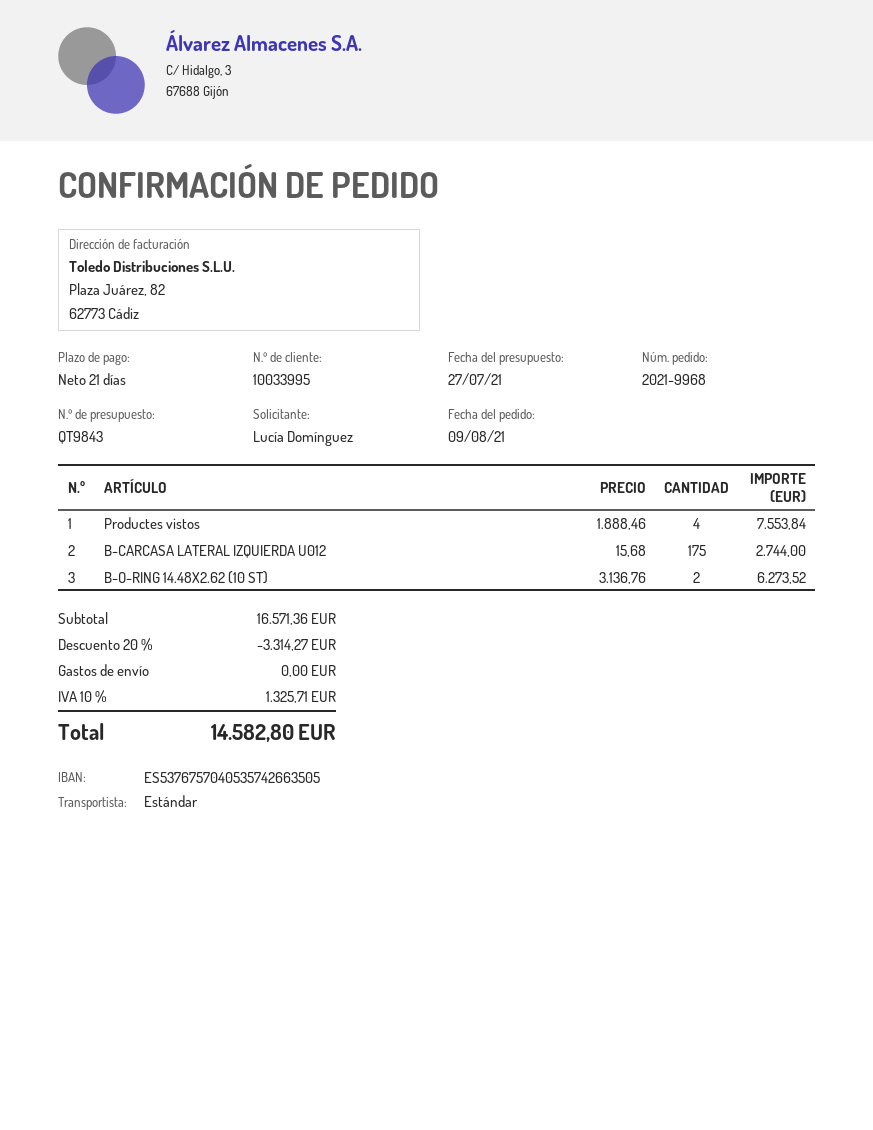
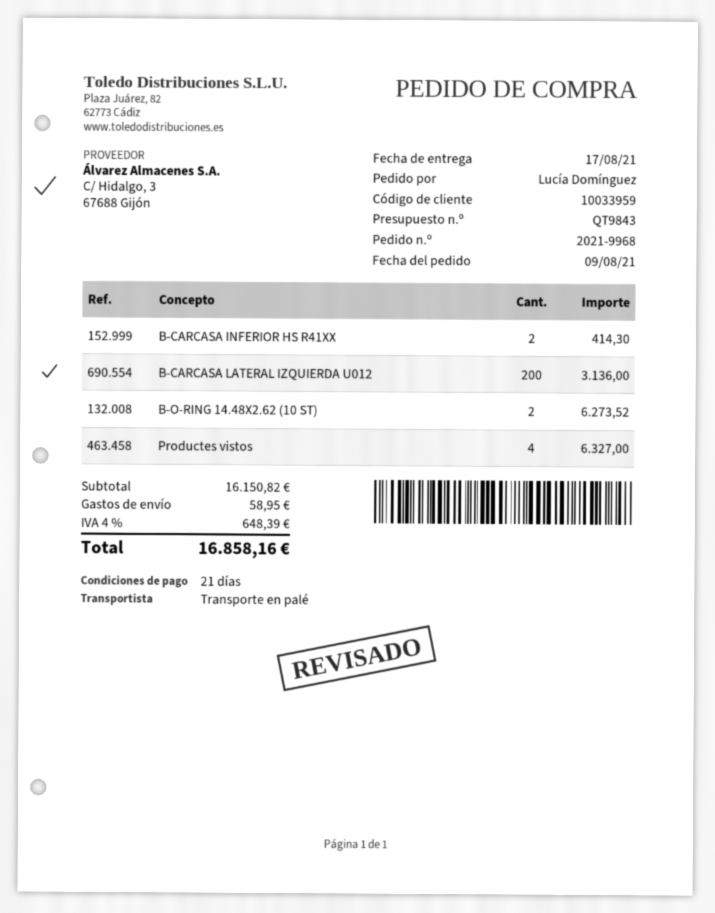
customer number: 10033995 -> 10033959
shipping method: standard -> pallet freight
Productes vistos: 4 for 7553.84 -> 4 for 6327.00
B-CARCASA LATERAL IZQUIERDA U012: 175 for 2744.00 -> 200 for 3136.00
B-CARCASA INFERIOR HS R41XX: none -> 2 for 414.30
subtotal: 16571.36 -> 16150.82
discount: 20% = 3314.27 -> none
shipping: 0.00 -> 58.95
tax: 10% = 1325.71 -> 4% = 648.39
total: 14582.80 -> 16858.16

